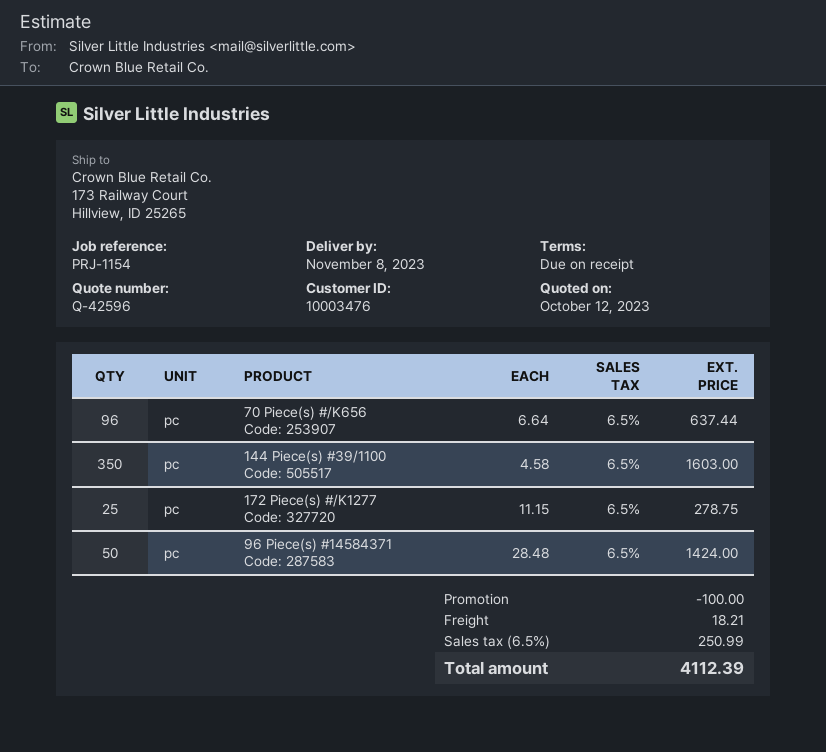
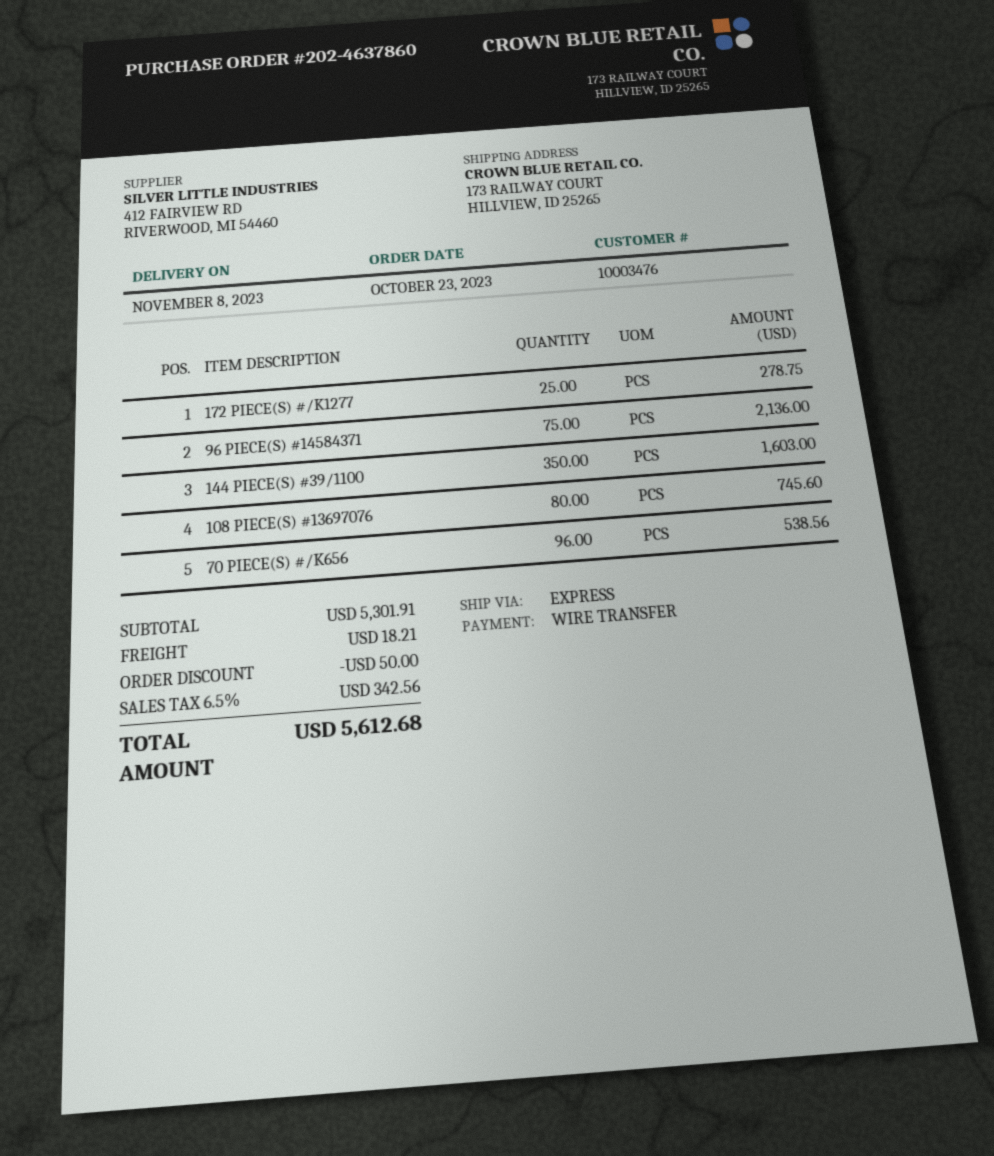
70 Piece(s) #/K656: 96 for 637.44 -> 96 for 538.56
96 Piece(s) #14584371: 50 for 1424.00 -> 75 for 2136.00
108 PIECE(S) #13697076: none -> 80 for 745.60
discount: 100.00 -> 50.00
tax: 6.5% = 250.99 -> 6.5% = 342.56
total: 4112.39 -> 5612.68

